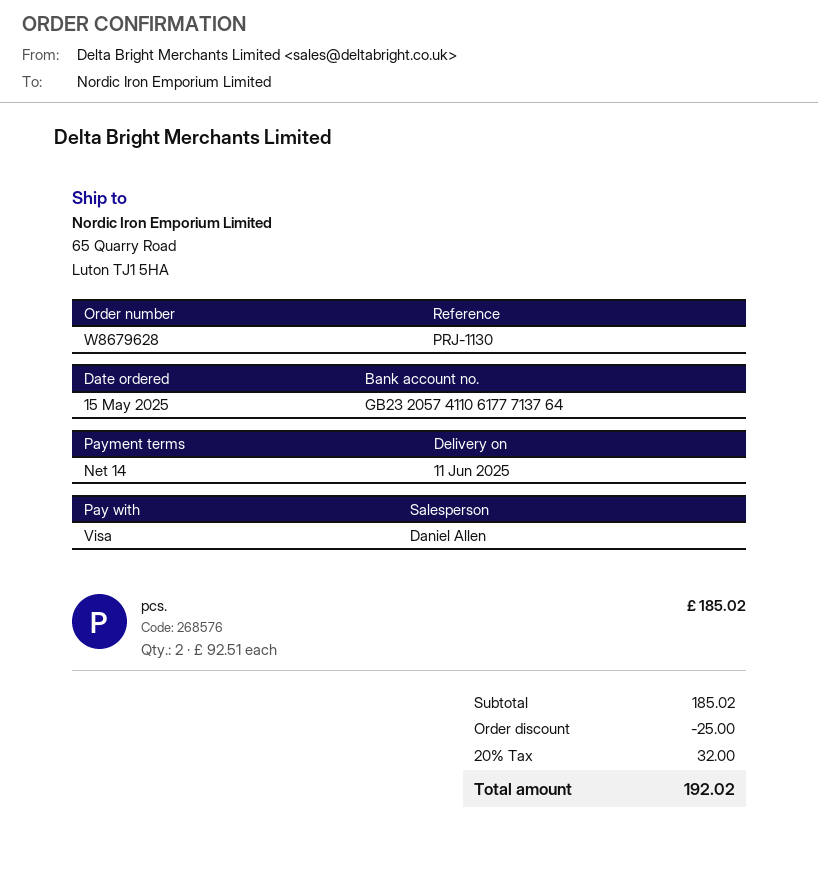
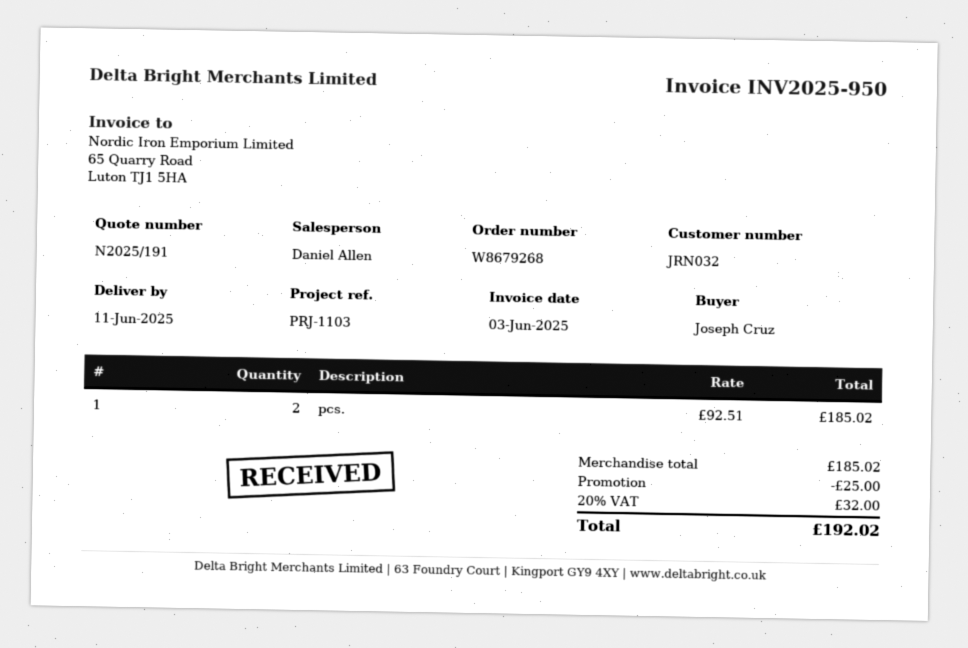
order number: W8679628 -> W8679268
reference: PRJ-1130 -> PRJ-1103

